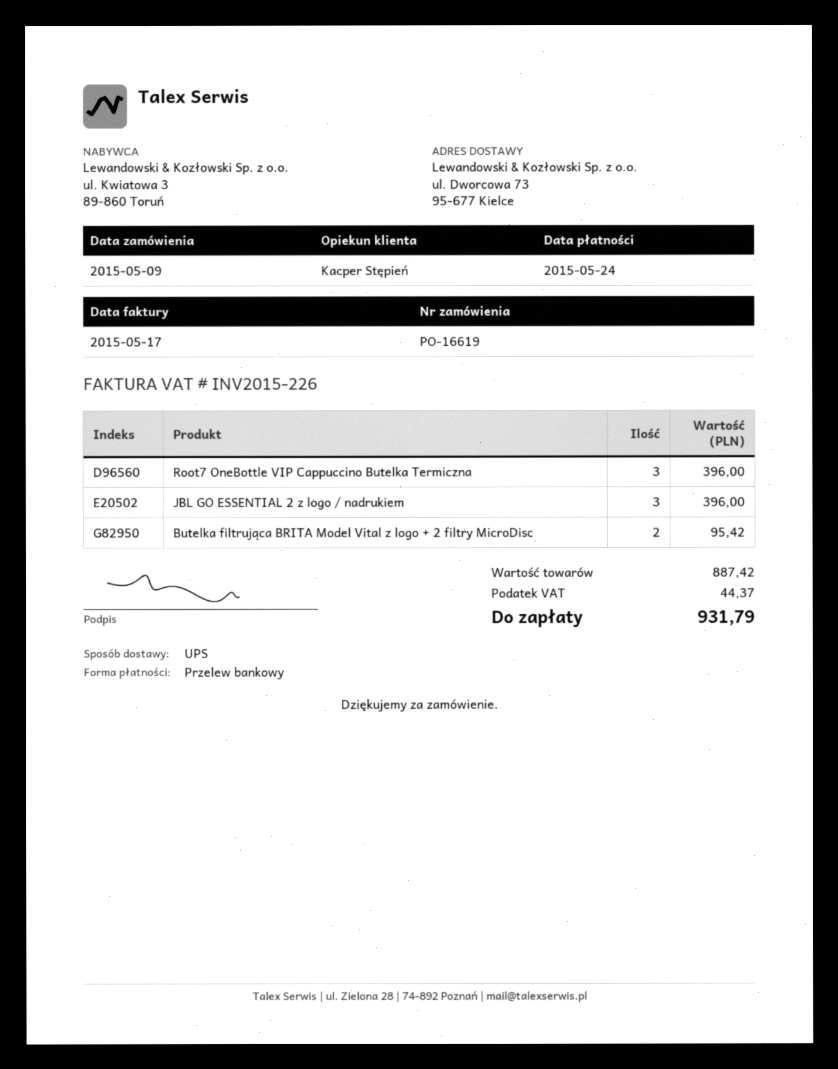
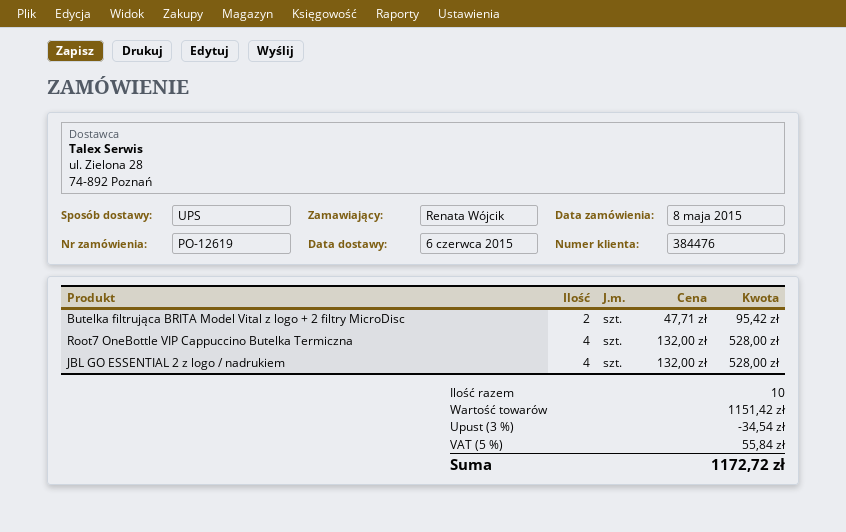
order number: PO-16619 -> PO-12619
order date: 2015-05-09 -> 2015-05-08
Root7 OneBottle VIP Cappuccino Butelka Termiczna: 3 for 396.00 -> 4 for 528.00
JBL GO ESSENTIAL 2 z logo / nadrukiem: 3 for 396.00 -> 4 for 528.00
subtotal: 887.42 -> 1151.42
discount: none -> 3% = 34.54
tax: 44.37 -> 55.84
total: 931.79 -> 1172.72

